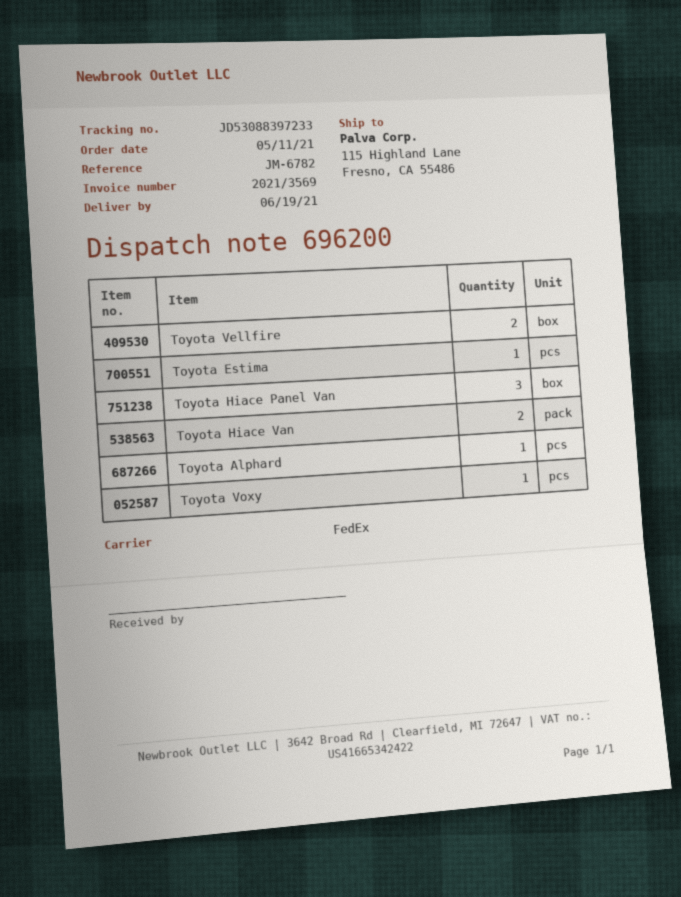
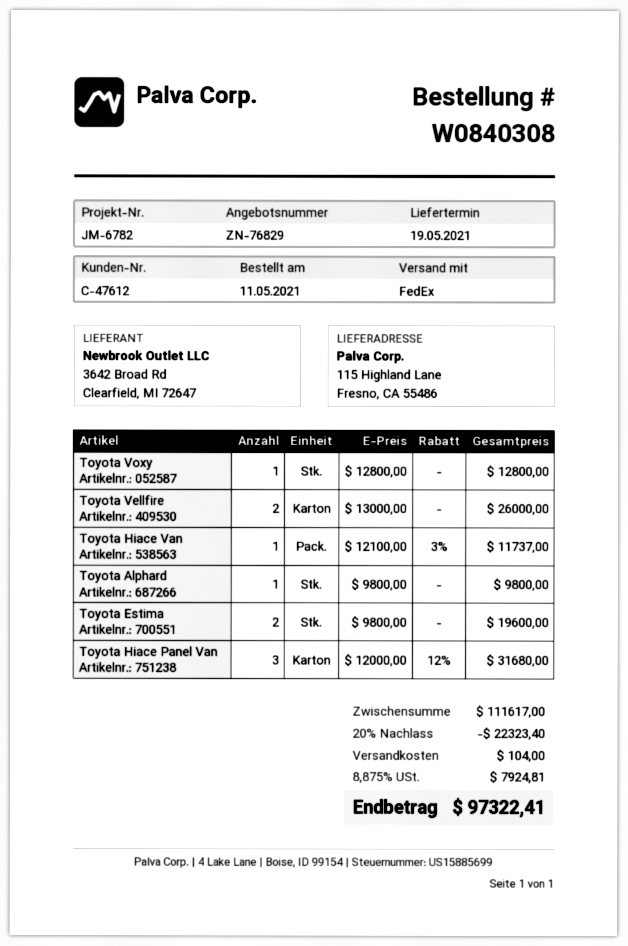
delivery date: 2021-06-19 -> 2021-05-19
Toyota Estima: 1 -> 2
Toyota Hiace Van: 2 -> 1

